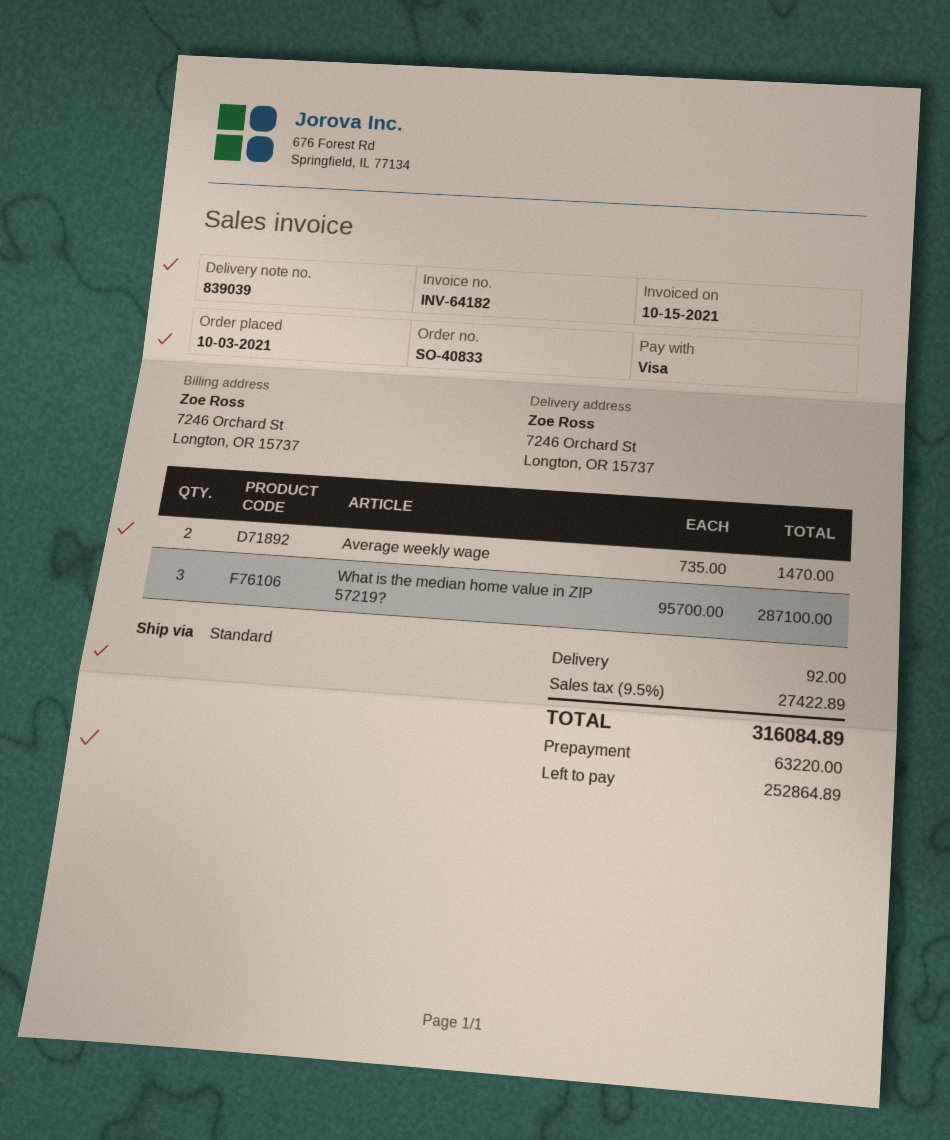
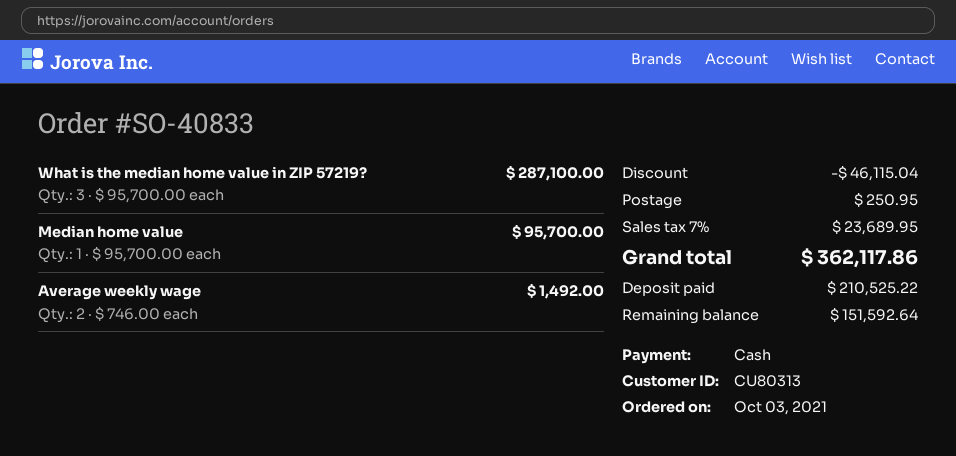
payment method: Visa -> cash
Average weekly wage: 2 x 735.00 = 1470.00 -> 2 x 746.00 = 1492.00
Median home value: none -> 1 x 95700.00 = 95700.00
discount: none -> 46115.04
shipping: 92.00 -> 250.95
tax: 9.5% = 27422.89 -> 7% = 23689.95
total: 316084.89 -> 362117.86
deposit: 63220.00 -> 210525.22
balance: 252864.89 -> 151592.64

